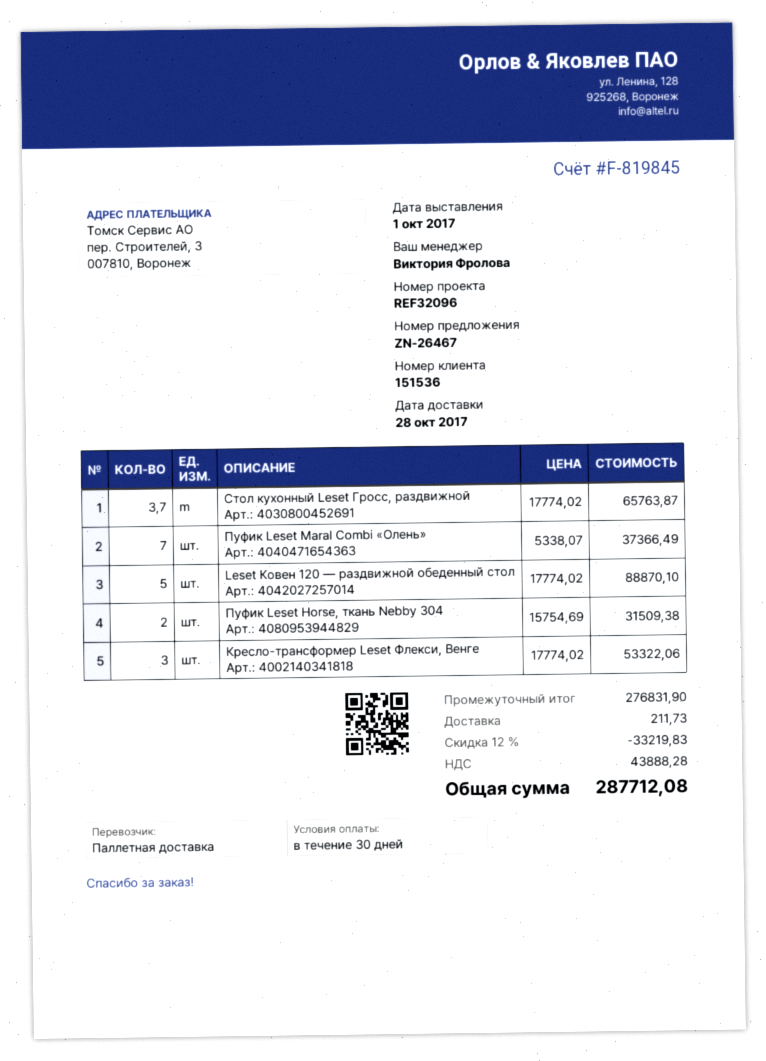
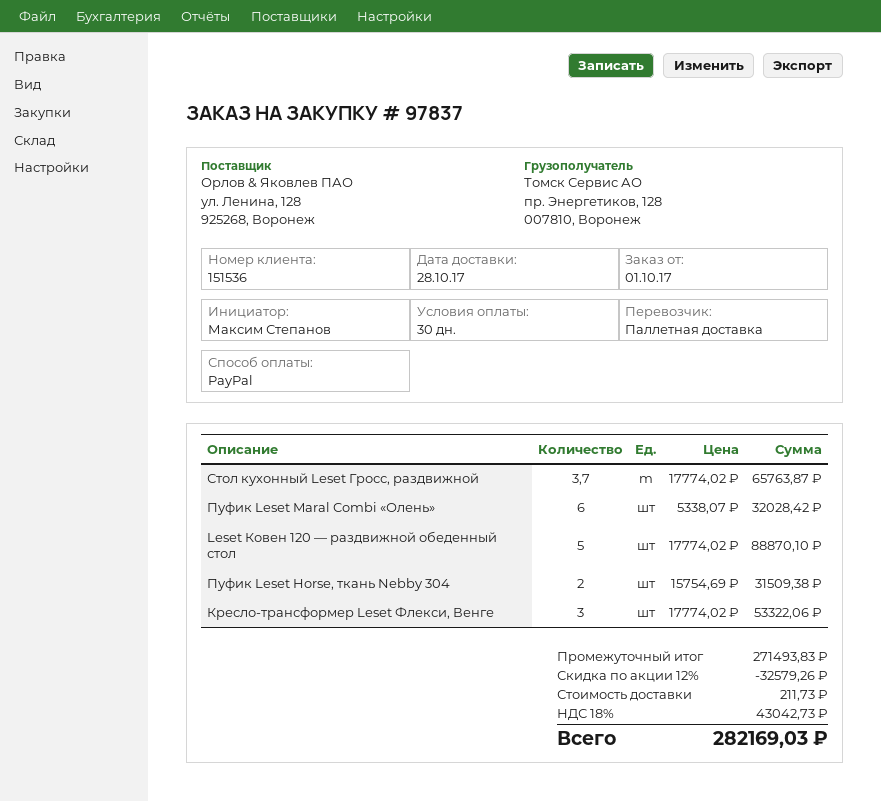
Пуфик Leset Maral Combi «Олень»: 7 x 5338.07 = 37366.49 -> 6 x 5338.07 = 32028.42
subtotal: 276831.90 -> 271493.83
discount: 12% = 33219.83 -> 12% = 32579.26
tax: 43888.28 -> 43042.73
total: 287712.08 -> 282169.03

